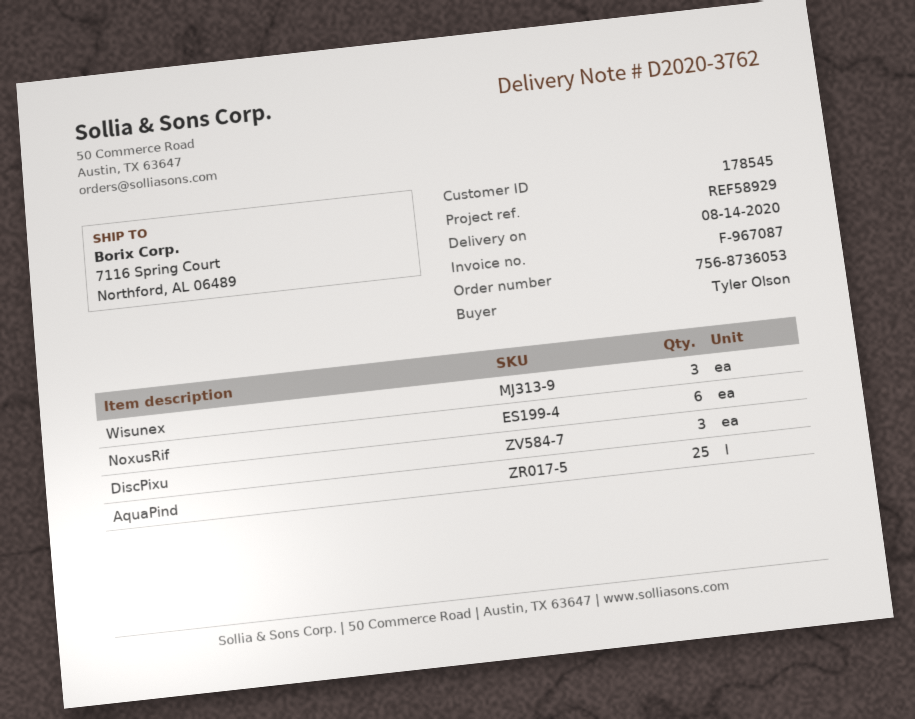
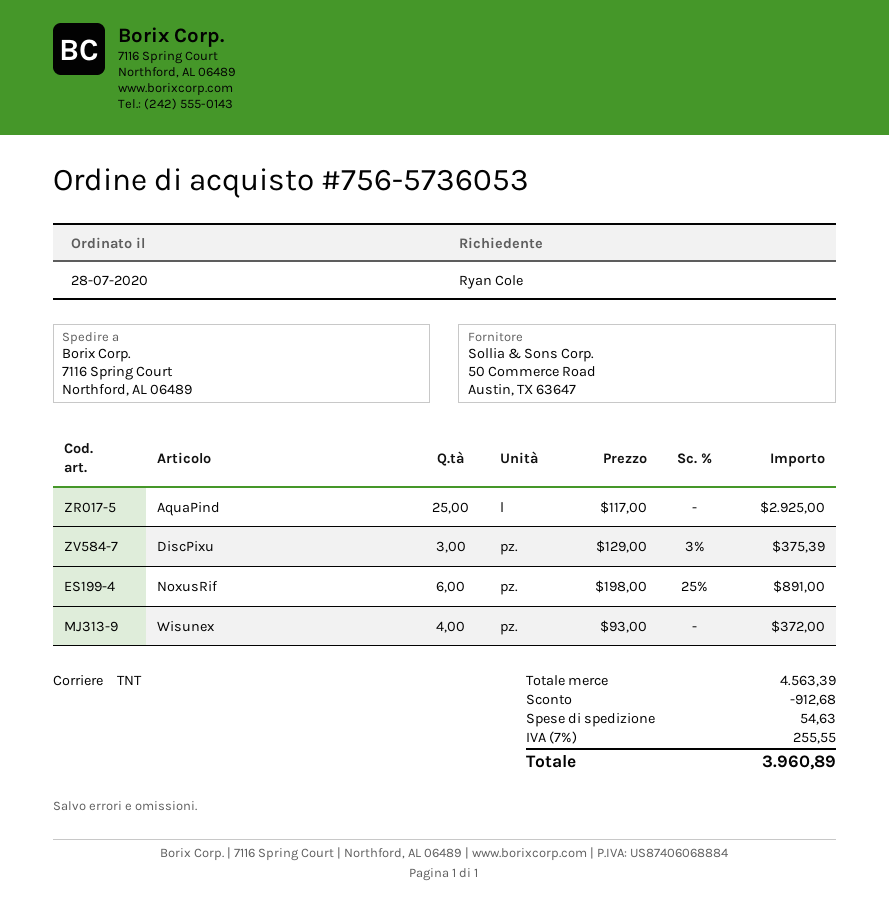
order number: 756-8736053 -> 756-5736053
ordered by: Tyler Olson -> Ryan Cole
Wisunex: 3 -> 4

